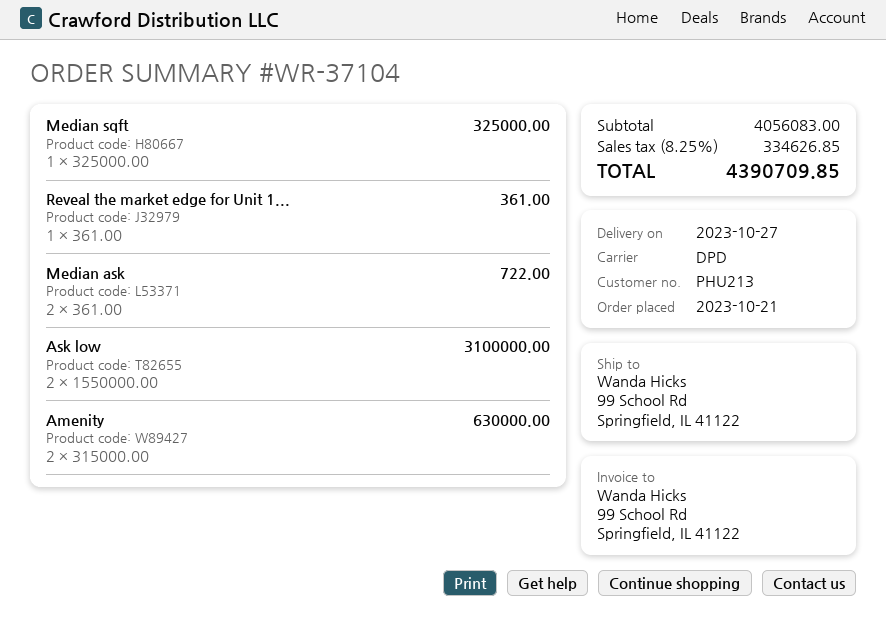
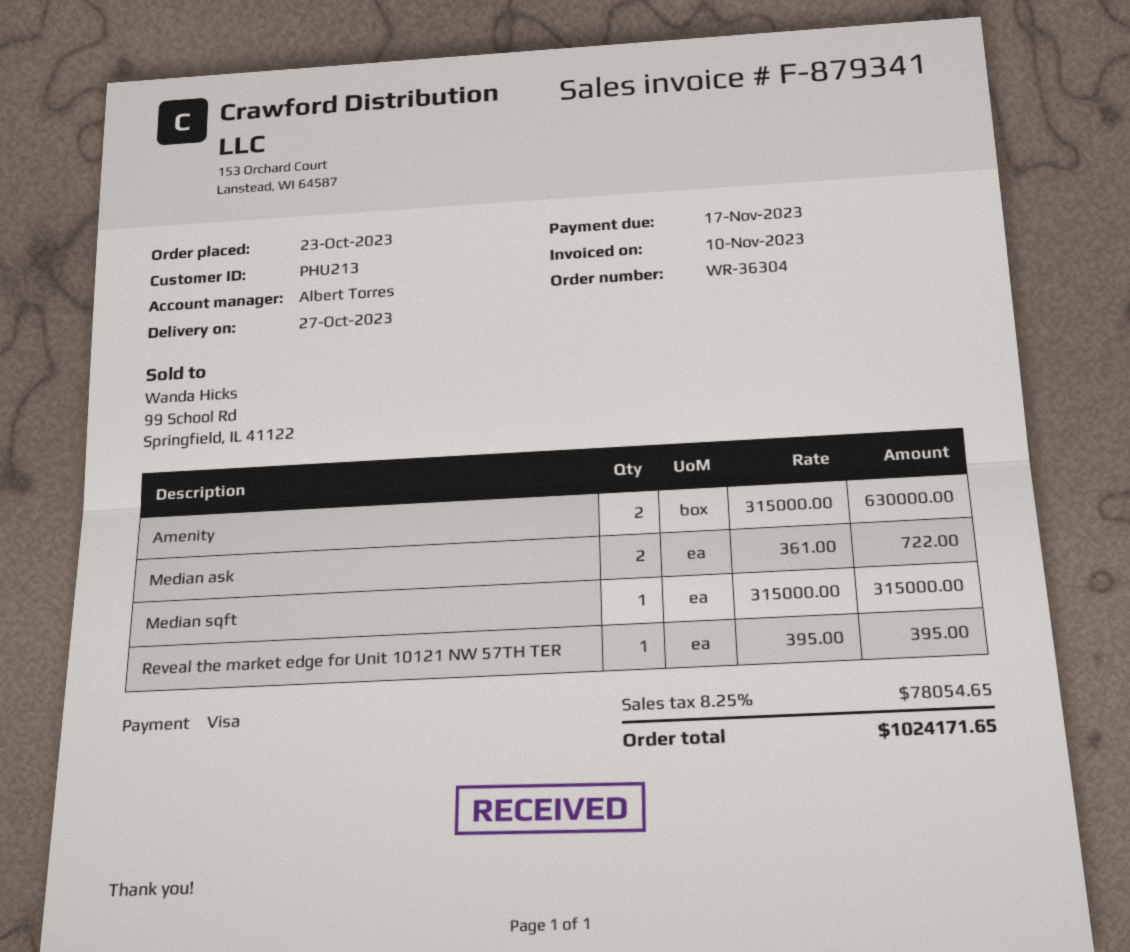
order number: WR-37104 -> WR-36304
order date: 2023-10-21 -> 2023-10-23
Median sqft: 1 x 325000.00 = 325000.00 -> 1 x 315000.00 = 315000.00
Reveal the market edge for Unit 1...: 1 x 361.00 = 361.00 -> 1 x 395.00 = 395.00
Ask low: 2 x 1550000.00 = 3100000.00 -> none
tax: 8.25% = 334626.85 -> 8.25% = 78054.65
total: 4390709.85 -> 1024171.65

